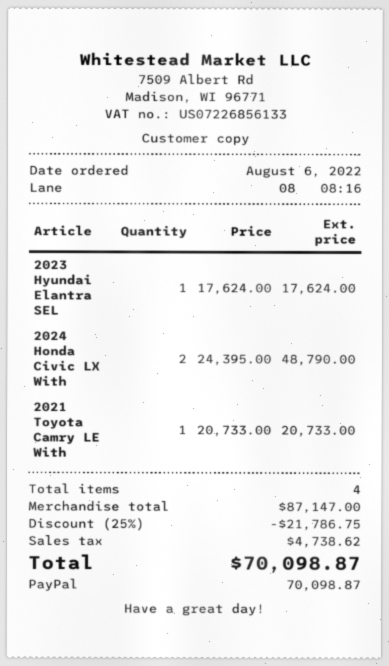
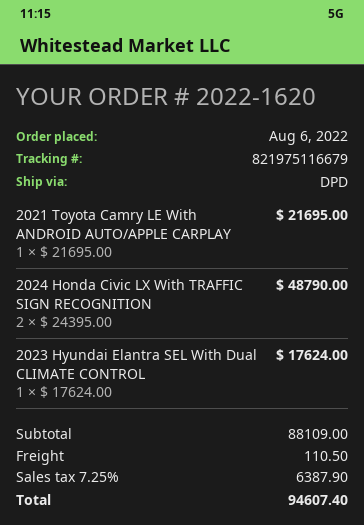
2021 Toyota Camry LE With: 1 x 20733.00 = 20733.00 -> 1 x 21695.00 = 21695.00
subtotal: 87147.00 -> 88109.00
discount: 25% = 21786.75 -> none
shipping: none -> 110.50
tax: 4738.62 -> 6387.90
total: 70098.87 -> 94607.40

